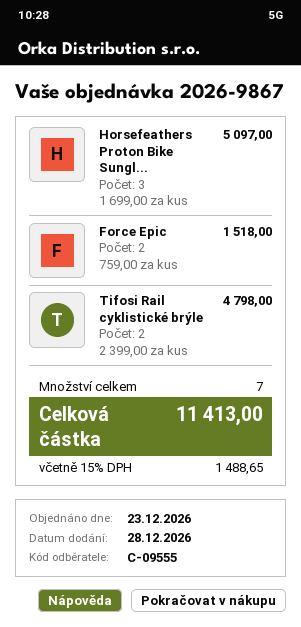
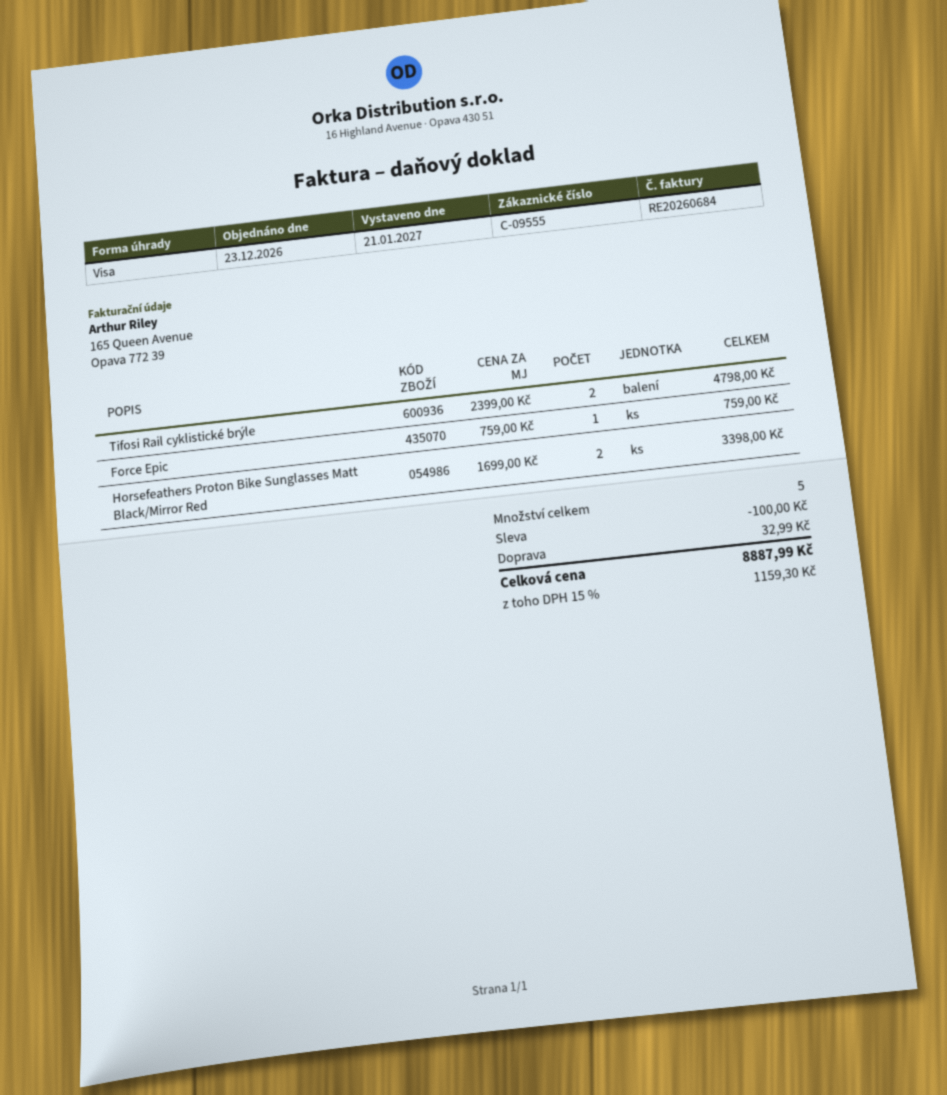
Horsefeathers Proton Bike Sungl...: 3 x 1699.00 = 5097.00 -> 2 x 1699.00 = 3398.00
Force Epic: 2 x 759.00 = 1518.00 -> 1 x 759.00 = 759.00
total quantity: 7 -> 5
discount: none -> 100.00
shipping: none -> 32.99
tax: 15% = 1488.65 -> 15% = 1159.30
total: 11413.00 -> 8887.99

